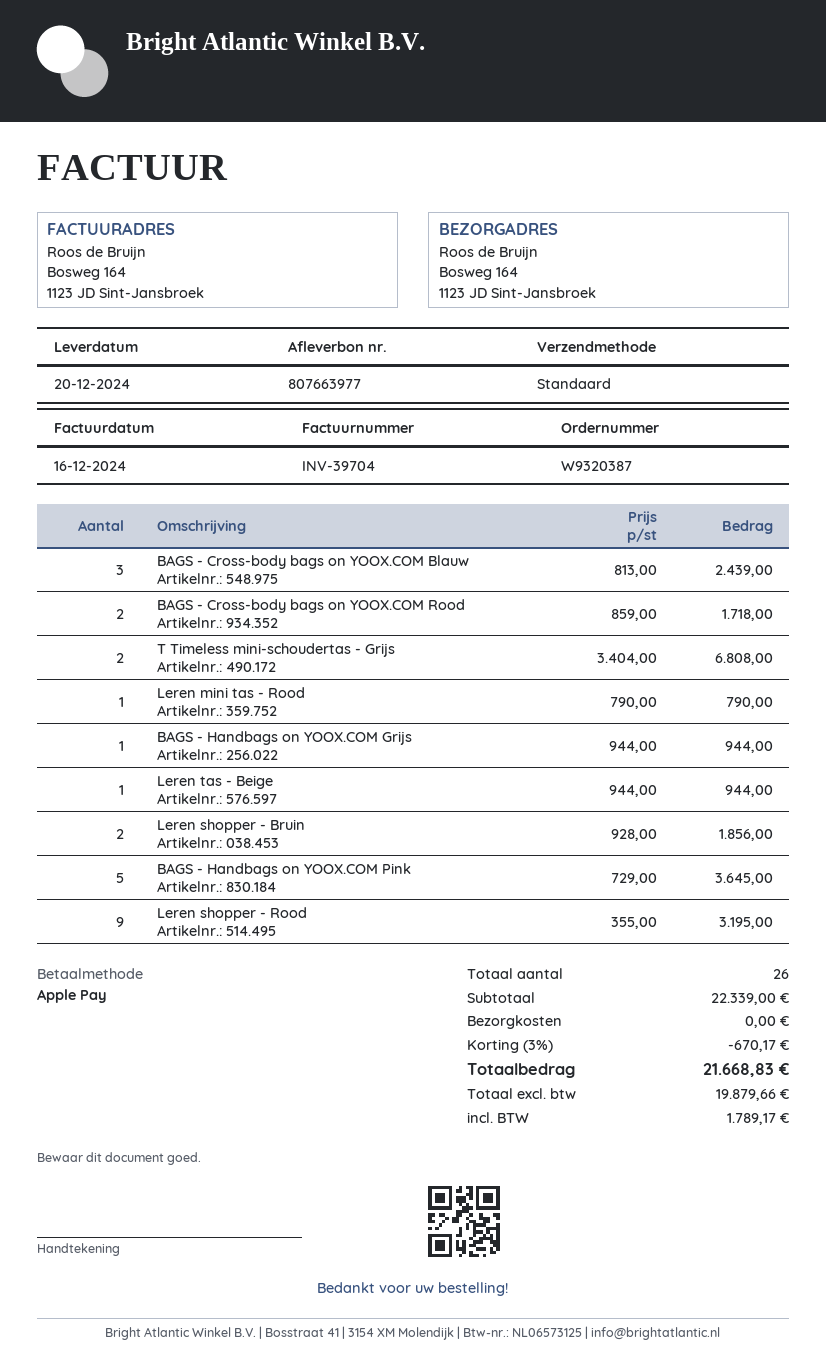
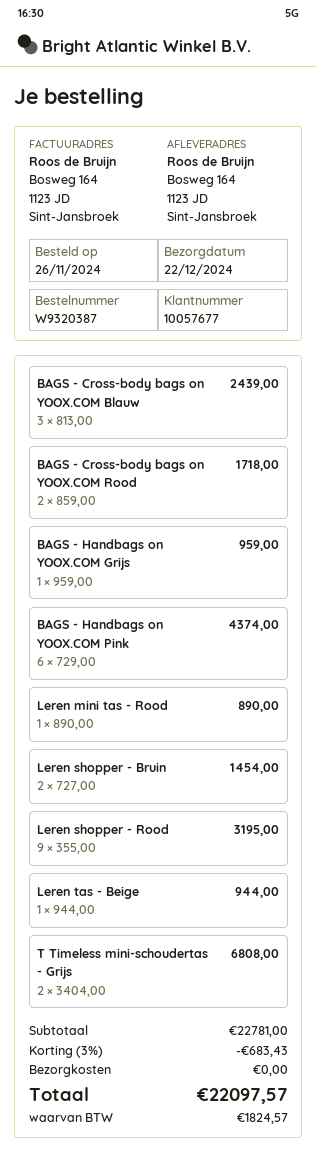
delivery date: 2024-12-20 -> 2024-12-22
Leren mini tas - Rood: 1 x 790.00 = 790.00 -> 1 x 890.00 = 890.00
BAGS - Handbags on YOOX.COM Grijs: 1 x 944.00 = 944.00 -> 1 x 959.00 = 959.00
Leren shopper - Bruin: 2 x 928.00 = 1856.00 -> 2 x 727.00 = 1454.00
BAGS - Handbags on YOOX.COM Pink: 5 x 729.00 = 3645.00 -> 6 x 729.00 = 4374.00
subtotal: 22339.00 -> 22781.00
discount: 3% = 670.17 -> 3% = 683.43
tax: 1789.17 -> 1824.57
total: 21668.83 -> 22097.57

